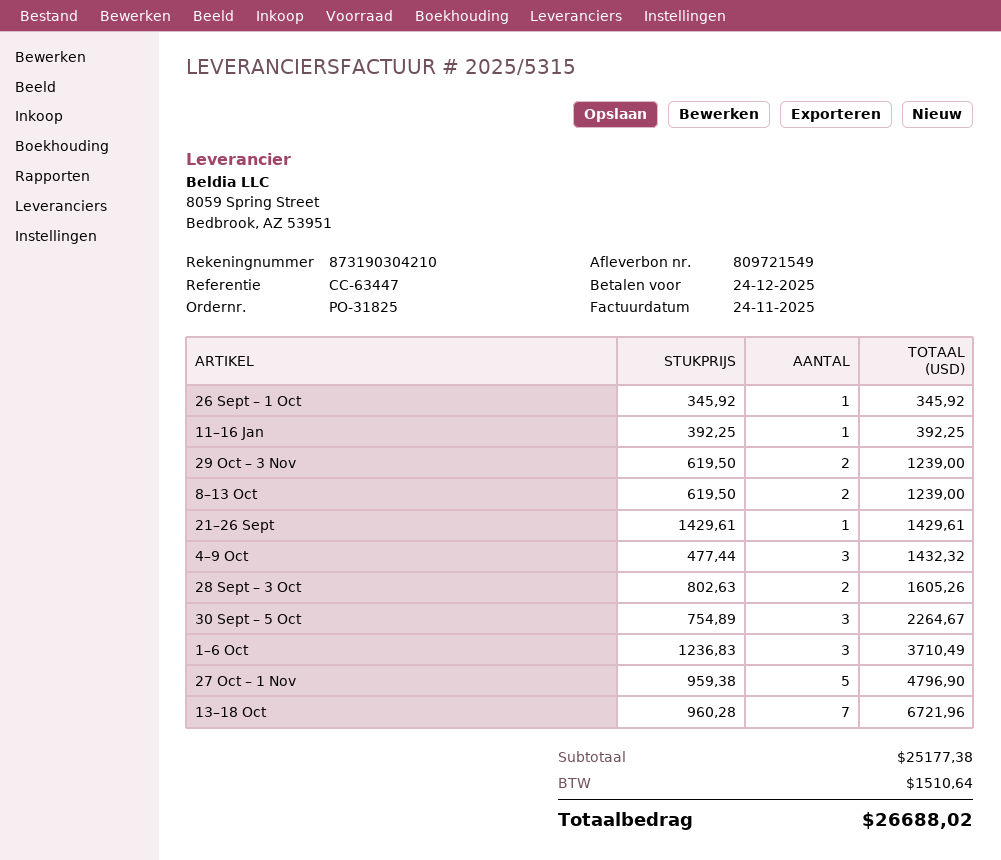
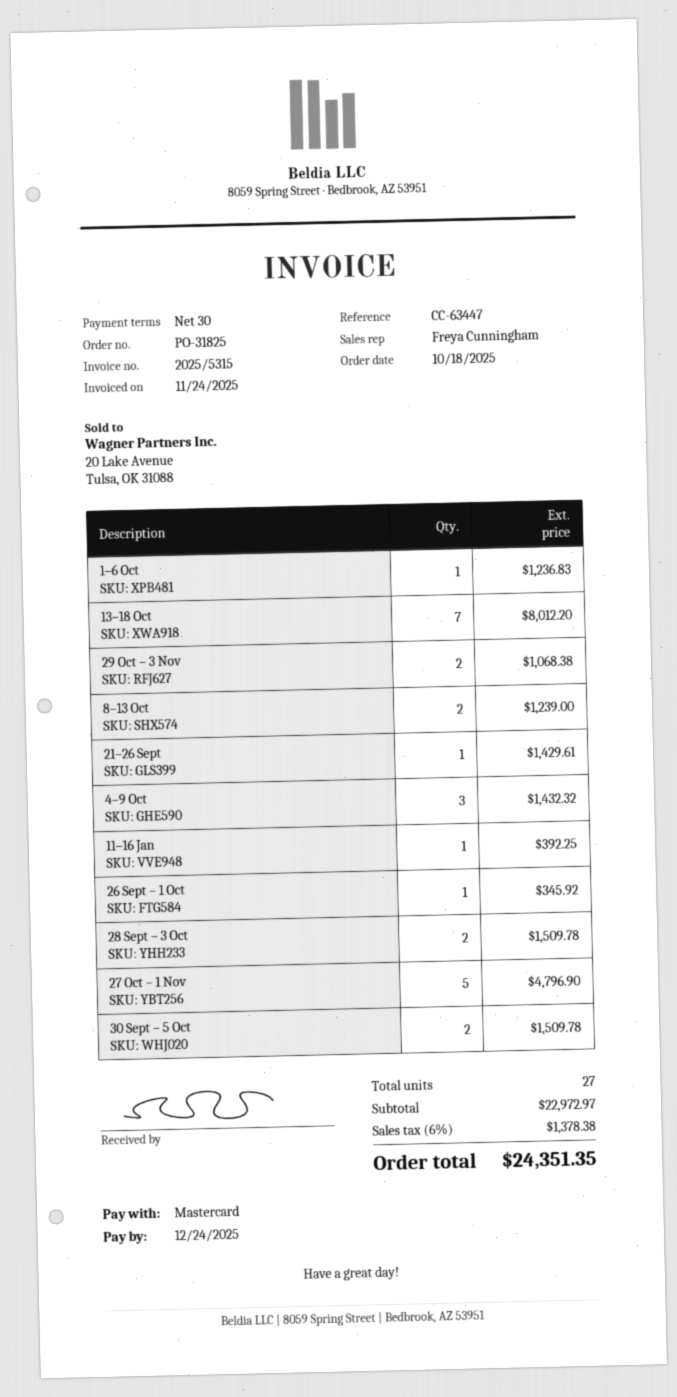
29 Oct – 3 Nov: 2 for 1239.00 -> 2 for 1068.38
28 Sept – 3 Oct: 2 for 1605.26 -> 2 for 1509.78
30 Sept – 5 Oct: 3 for 2264.67 -> 2 for 1509.78
1–6 Oct: 3 for 3710.49 -> 1 for 1236.83
13–18 Oct: 7 for 6721.96 -> 7 for 8012.20
subtotal: 25177.38 -> 22972.97
tax: 1510.64 -> 1378.38
total: 26688.02 -> 24351.35

